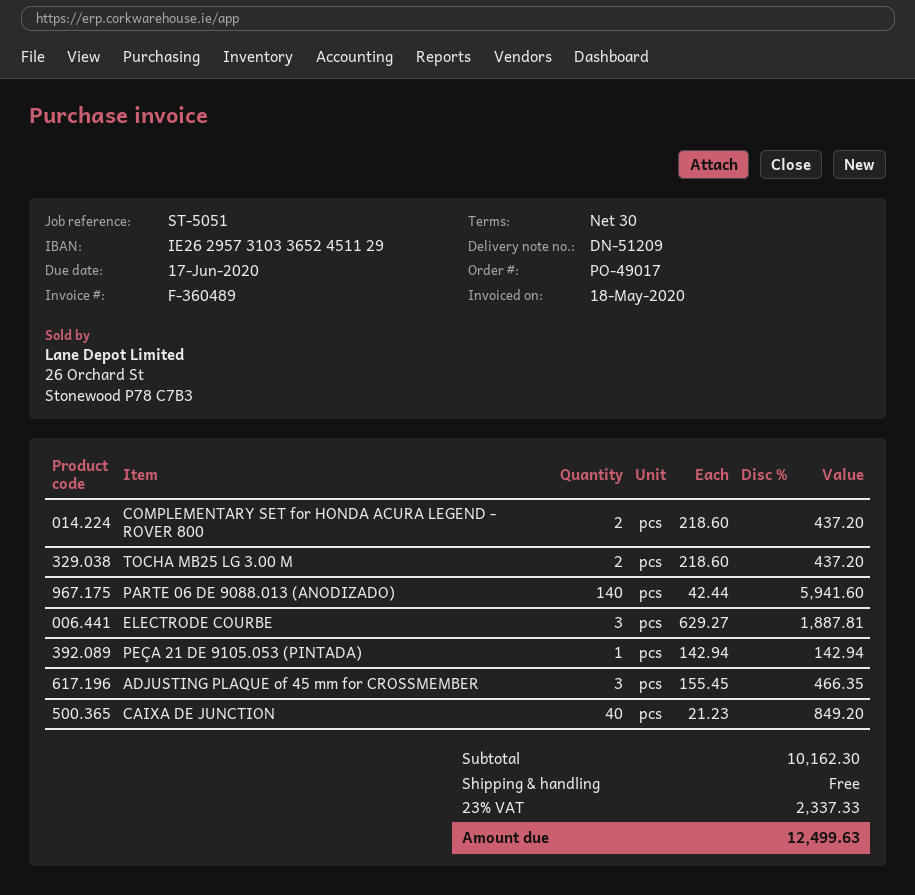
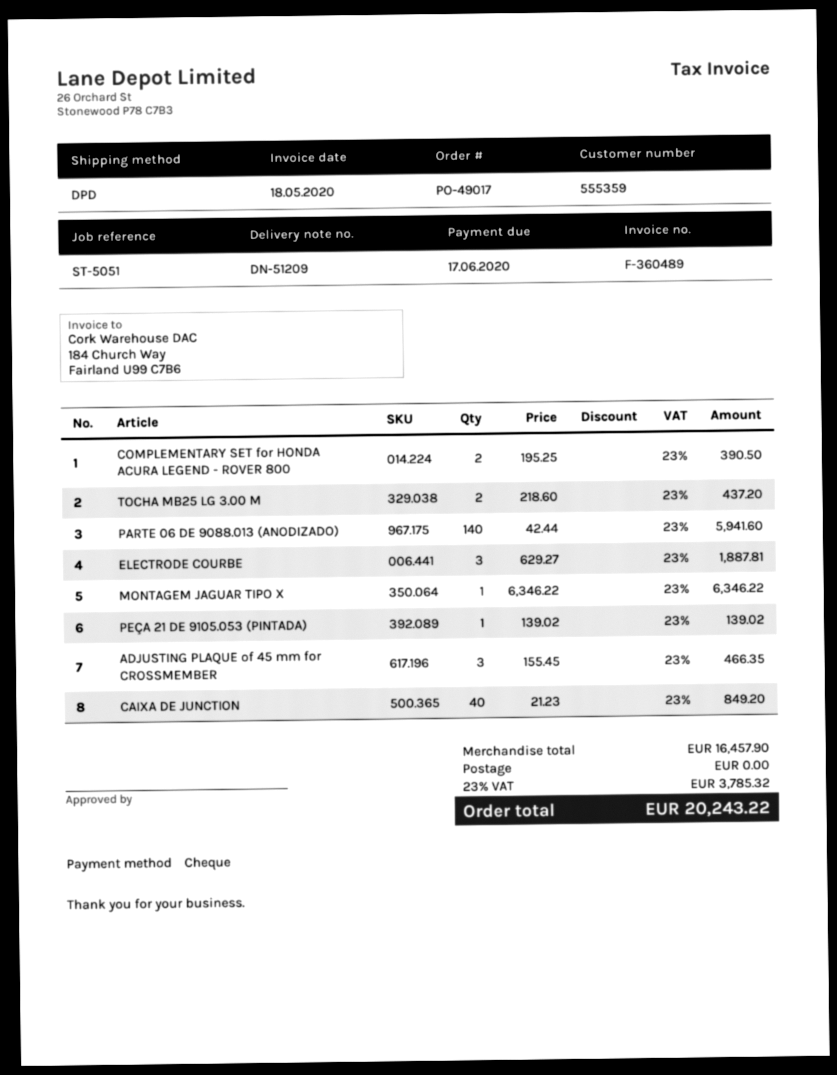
COMPLEMENTARY SET for HONDA ACURA LEGEND - ROVER 800: 2 x 218.60 = 437.20 -> 2 x 195.25 = 390.50
PEÇA 21 DE 9105.053 (PINTADA): 1 x 142.94 = 142.94 -> 1 x 139.02 = 139.02
MONTAGEM JAGUAR TIPO X: none -> 1 x 6346.22 = 6346.22
subtotal: 10162.30 -> 16457.90
tax: 23% = 2337.33 -> 23% = 3785.32
total: 12499.63 -> 20243.22

